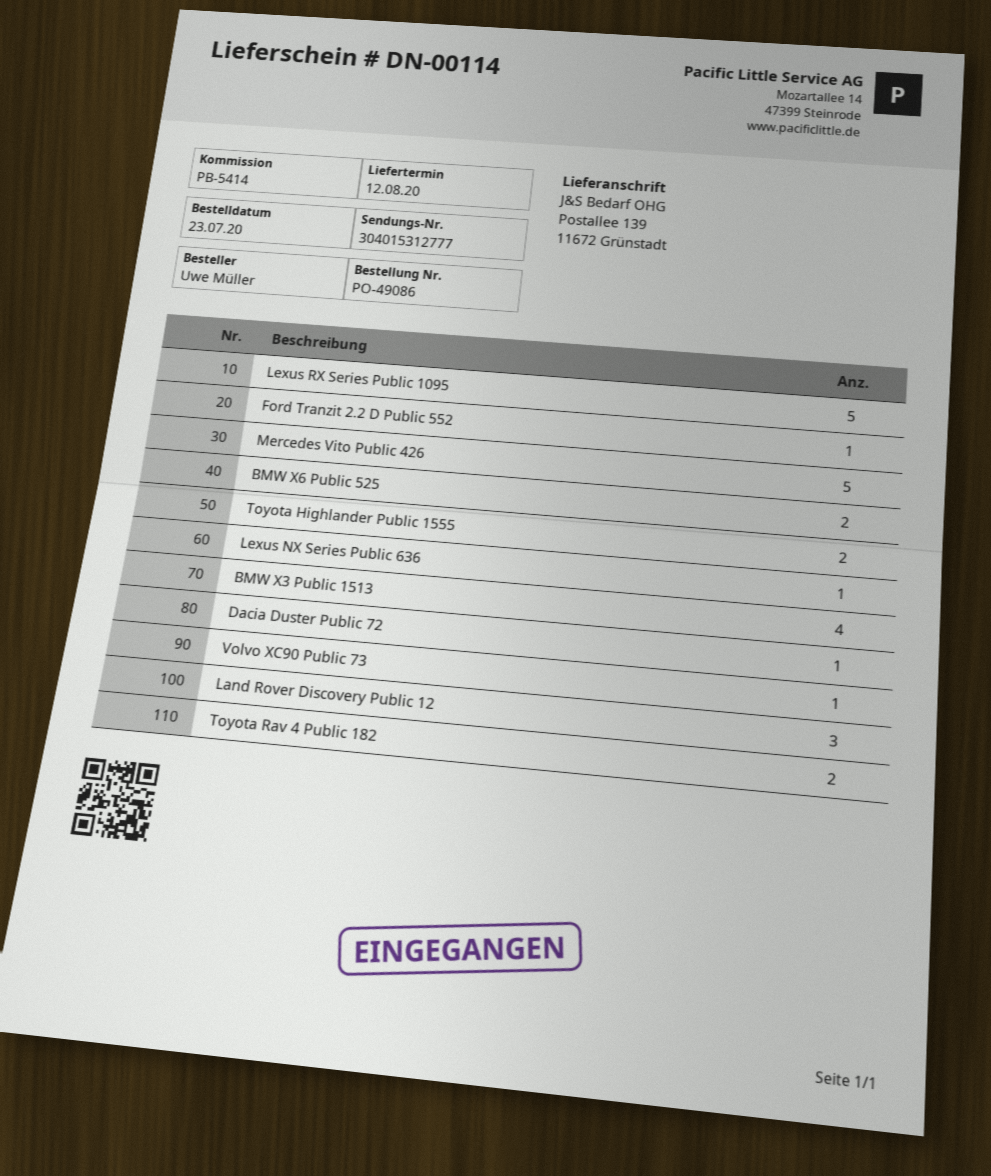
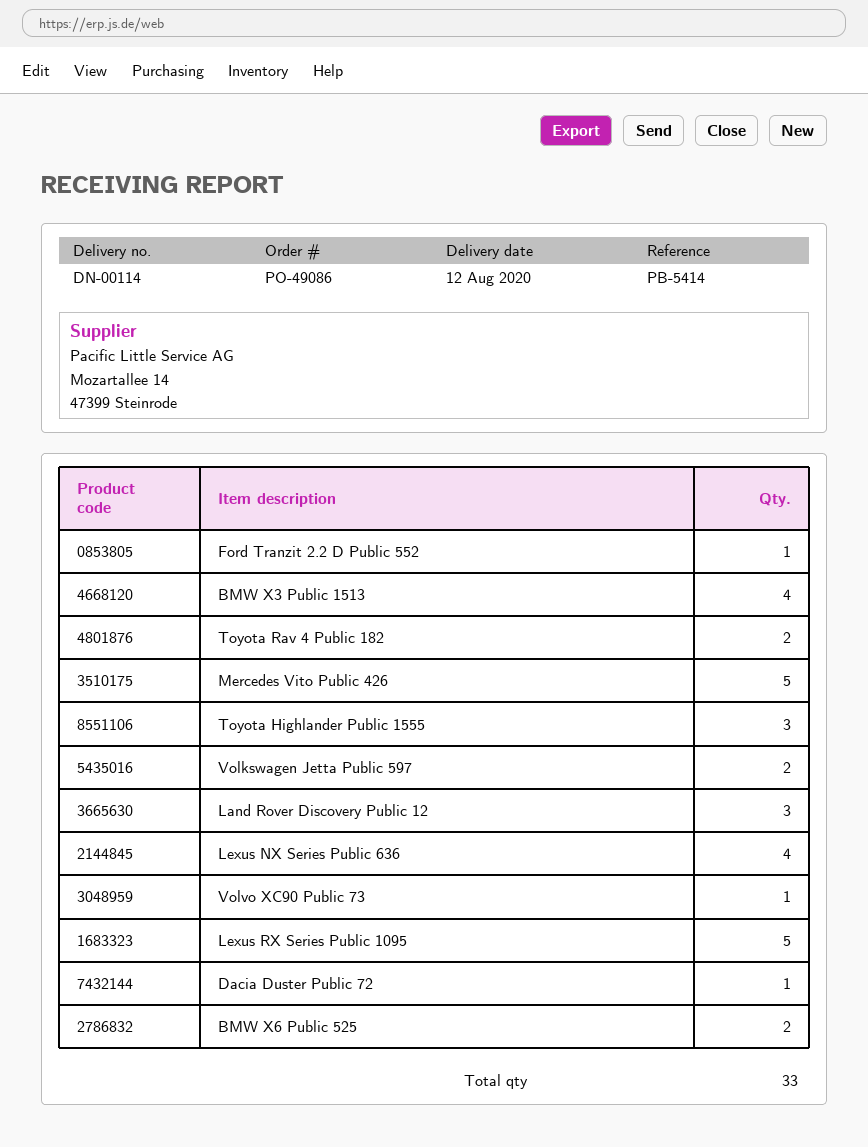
Toyota Highlander Public 1555: 2 -> 3
Lexus NX Series Public 636: 1 -> 4
Volkswagen Jetta Public 597: none -> 2

